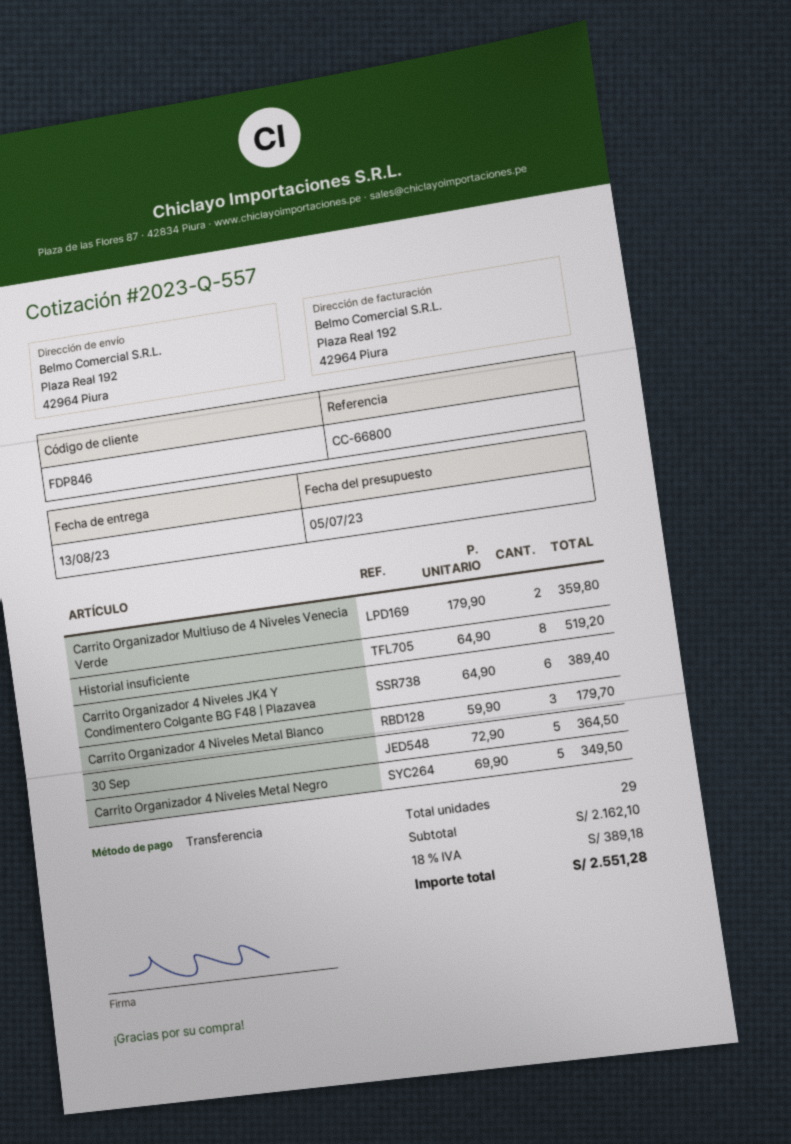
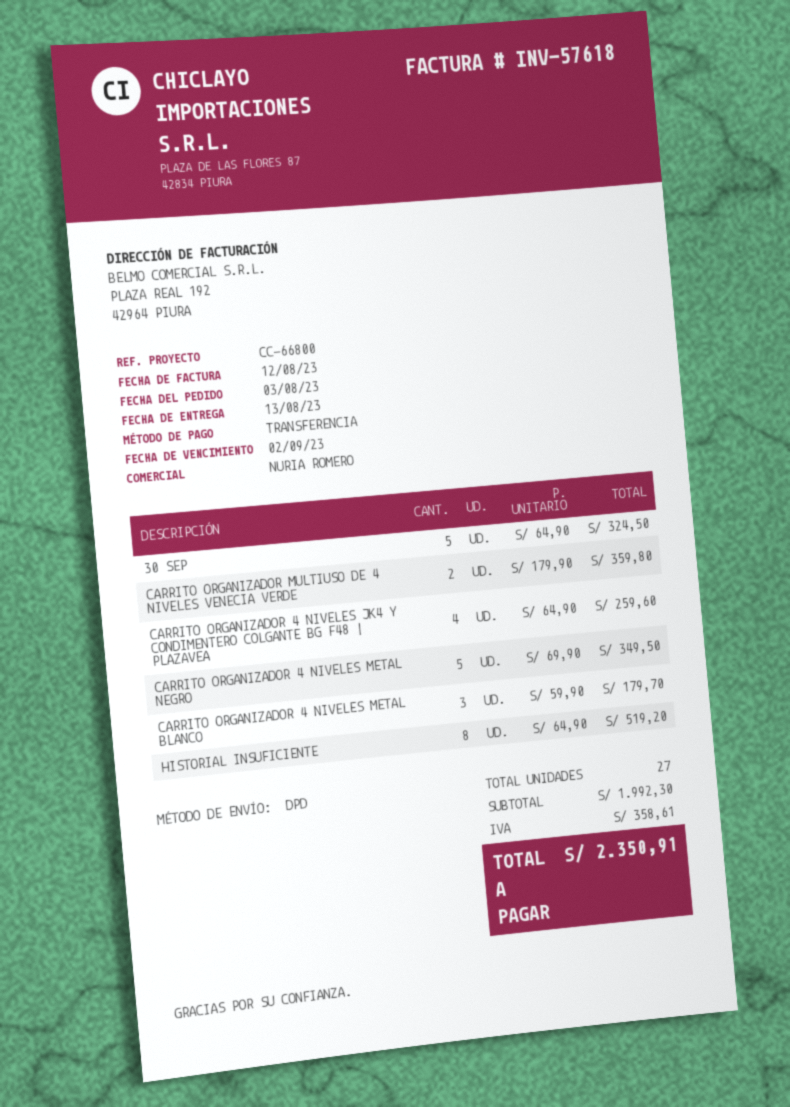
Carrito Organizador 4 Niveles JK4 Y Condimentero Colgante BG F48 | Plazavea: 6 x 64.90 = 389.40 -> 4 x 64.90 = 259.60
30 Sep: 5 x 72.90 = 364.50 -> 5 x 64.90 = 324.50
total quantity: 29 -> 27
subtotal: 2162.10 -> 1992.30
tax: 389.18 -> 358.61
total: 2551.28 -> 2350.91

